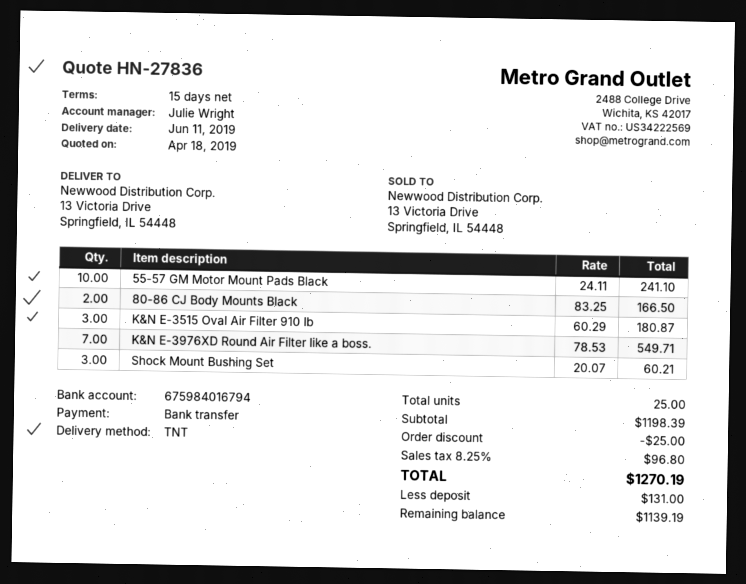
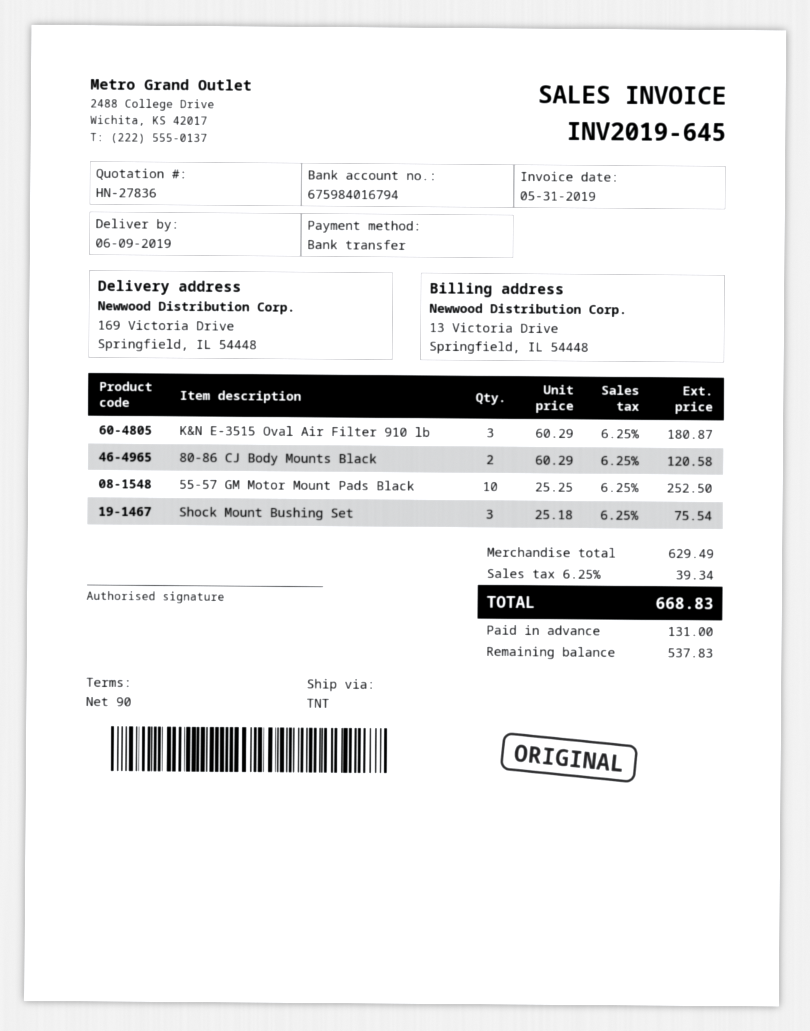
delivery date: 2019-06-11 -> 2019-06-09
payment terms: 15 days -> 90 days
ship to: 13 Victoria Drive, Springfield, IL 54448 -> 169 Victoria Drive, Springfield, IL 54448
55-57 GM Motor Mount Pads Black: 10 x 24.11 = 241.10 -> 10 x 25.25 = 252.50
80-86 CJ Body Mounts Black: 2 x 83.25 = 166.50 -> 2 x 60.29 = 120.58
K&N E-3976XD Round Air Filter like a boss.: 7 x 78.53 = 549.71 -> none
Shock Mount Bushing Set: 3 x 20.07 = 60.21 -> 3 x 25.18 = 75.54
subtotal: 1198.39 -> 629.49
discount: 25.00 -> none
tax: 8.25% = 96.80 -> 6.25% = 39.34
total: 1270.19 -> 668.83
balance: 1139.19 -> 537.83

